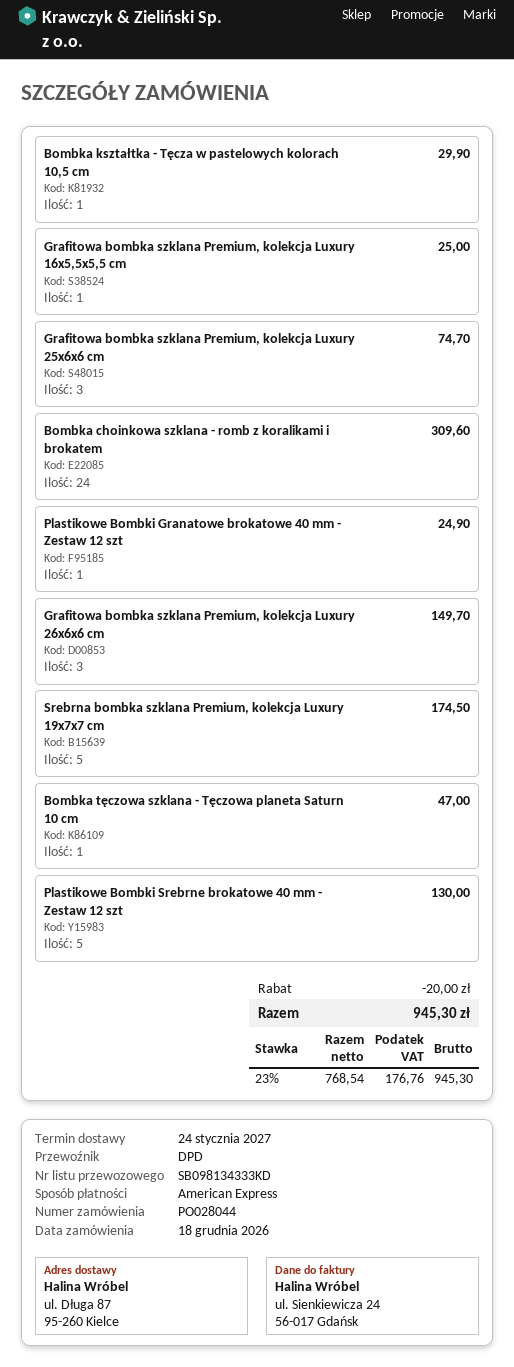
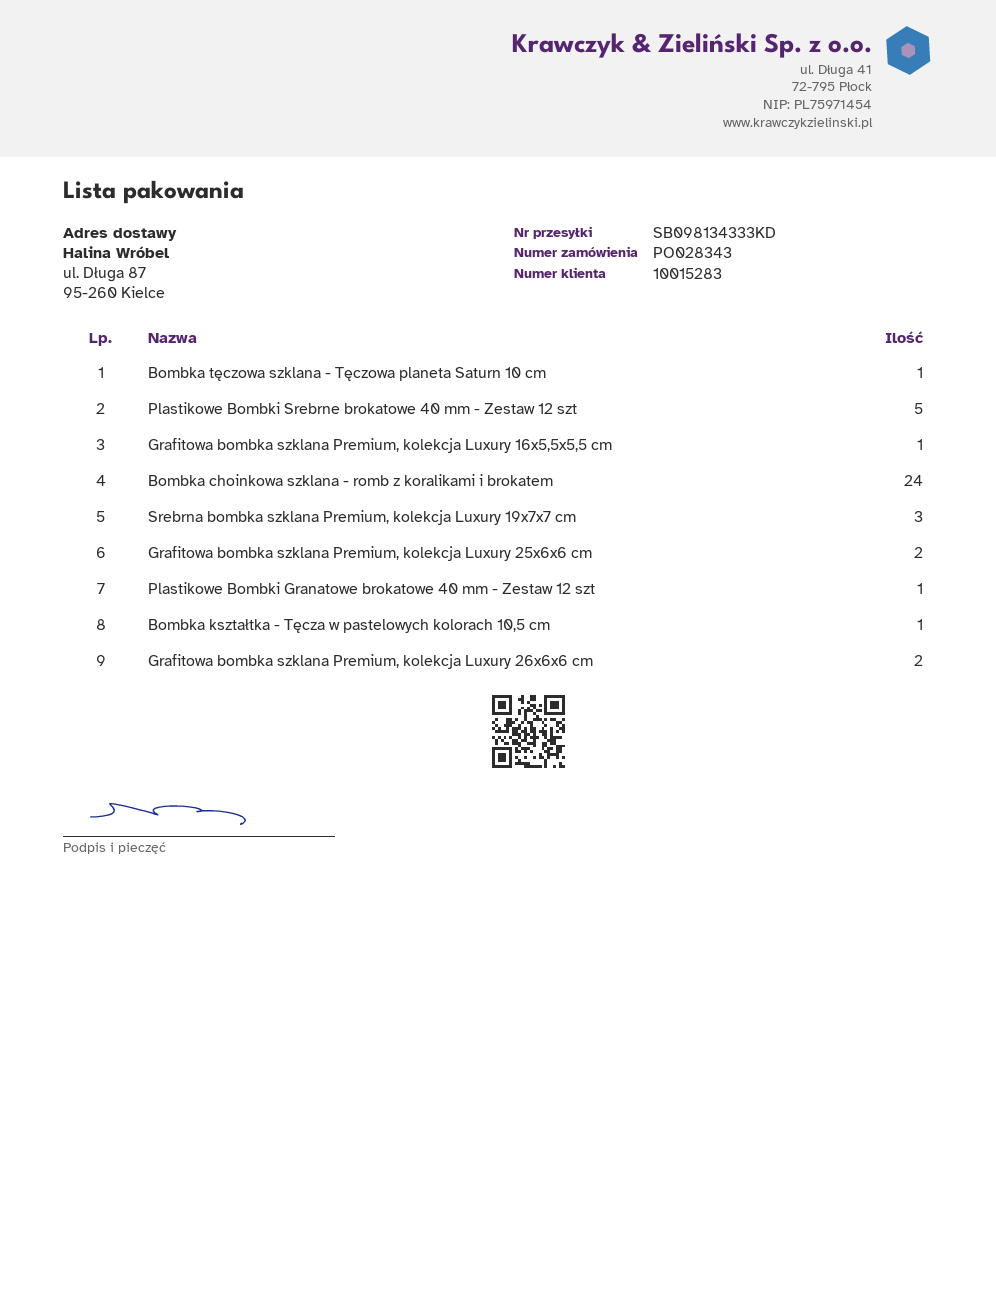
order number: PO028044 -> PO028343
Grafitowa bombka szklana Premium, kolekcja Luxury 25x6x6 cm: 3 -> 2
Grafitowa bombka szklana Premium, kolekcja Luxury 26x6x6 cm: 3 -> 2
Srebrna bombka szklana Premium, kolekcja Luxury 19x7x7 cm: 5 -> 3

